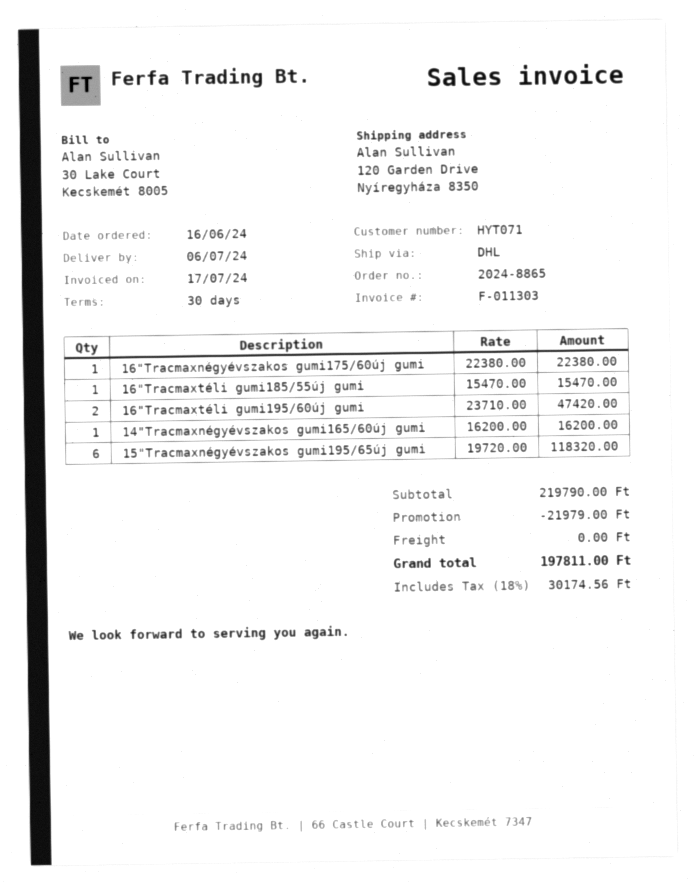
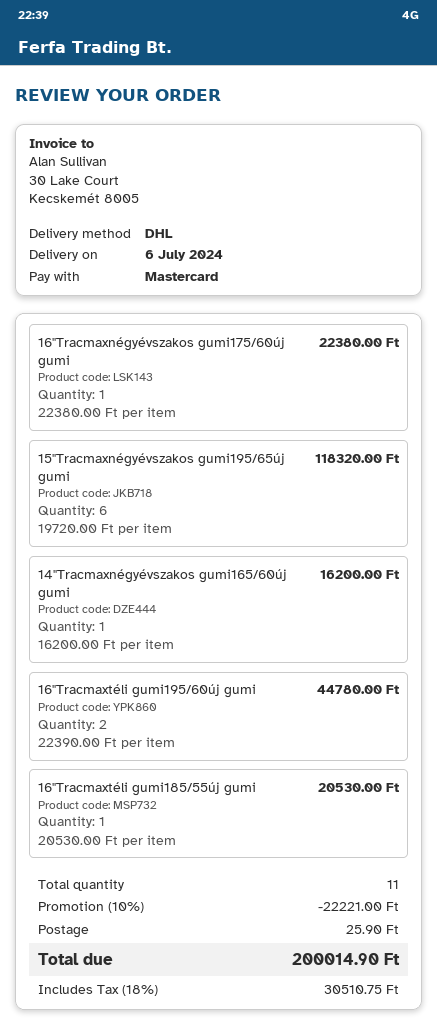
16"Tracmaxtéli gumi185/55új gumi: 1 x 15470.00 = 15470.00 -> 1 x 20530.00 = 20530.00
16"Tracmaxtéli gumi195/60új gumi: 2 x 23710.00 = 47420.00 -> 2 x 22390.00 = 44780.00
discount: 21979.00 -> 22221.00
shipping: 0.00 -> 25.90
tax: 18% = 30174.56 -> 18% = 30510.75
total: 197811.00 -> 200014.90

